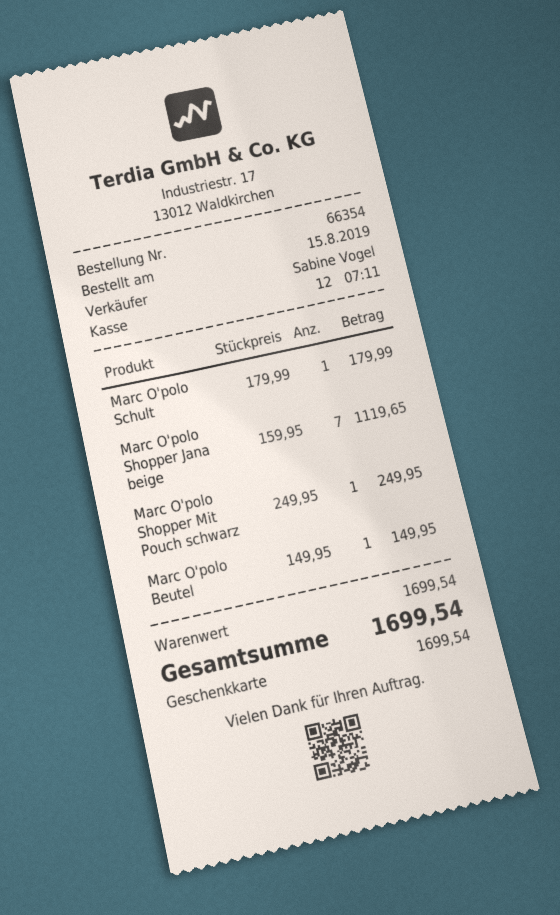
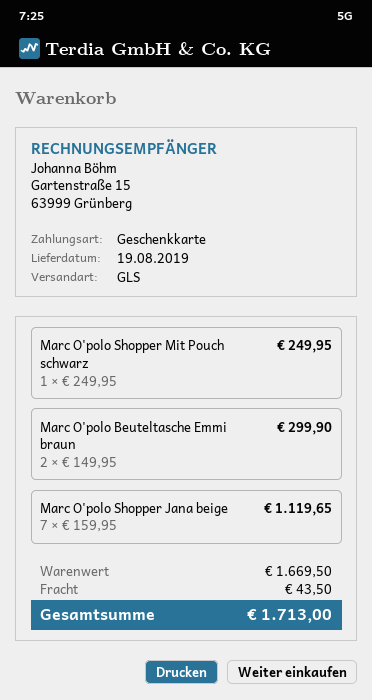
Marc O'polo Schult: 1 x 179.99 = 179.99 -> none
Marc O'polo Beutel: 1 x 149.95 = 149.95 -> 2 x 149.95 = 299.90
subtotal: 1699.54 -> 1669.50
shipping: none -> 43.50
total: 1699.54 -> 1713.00

